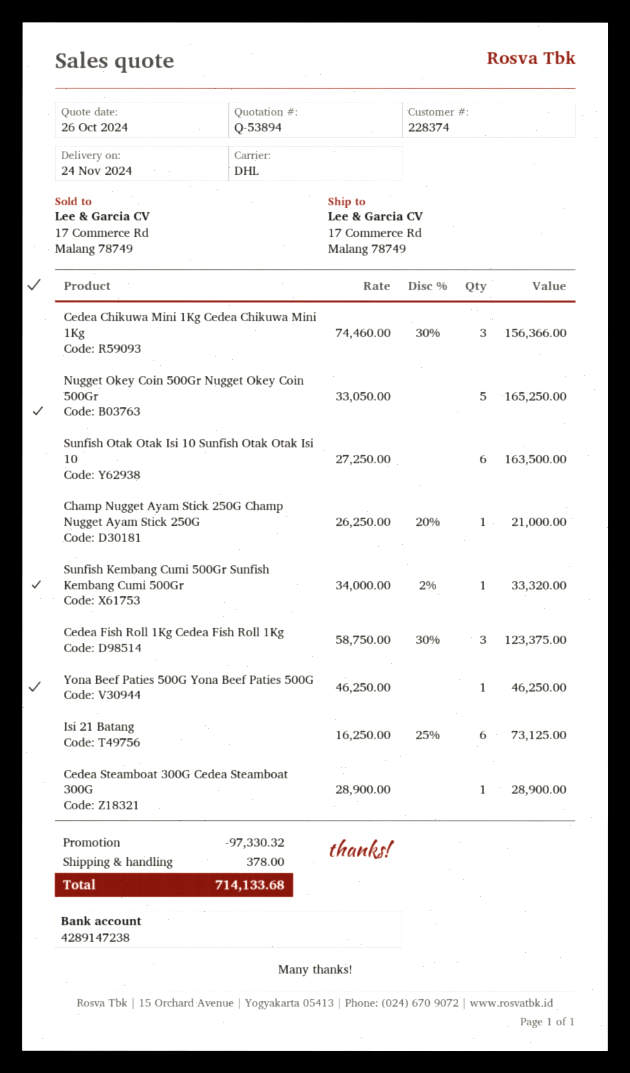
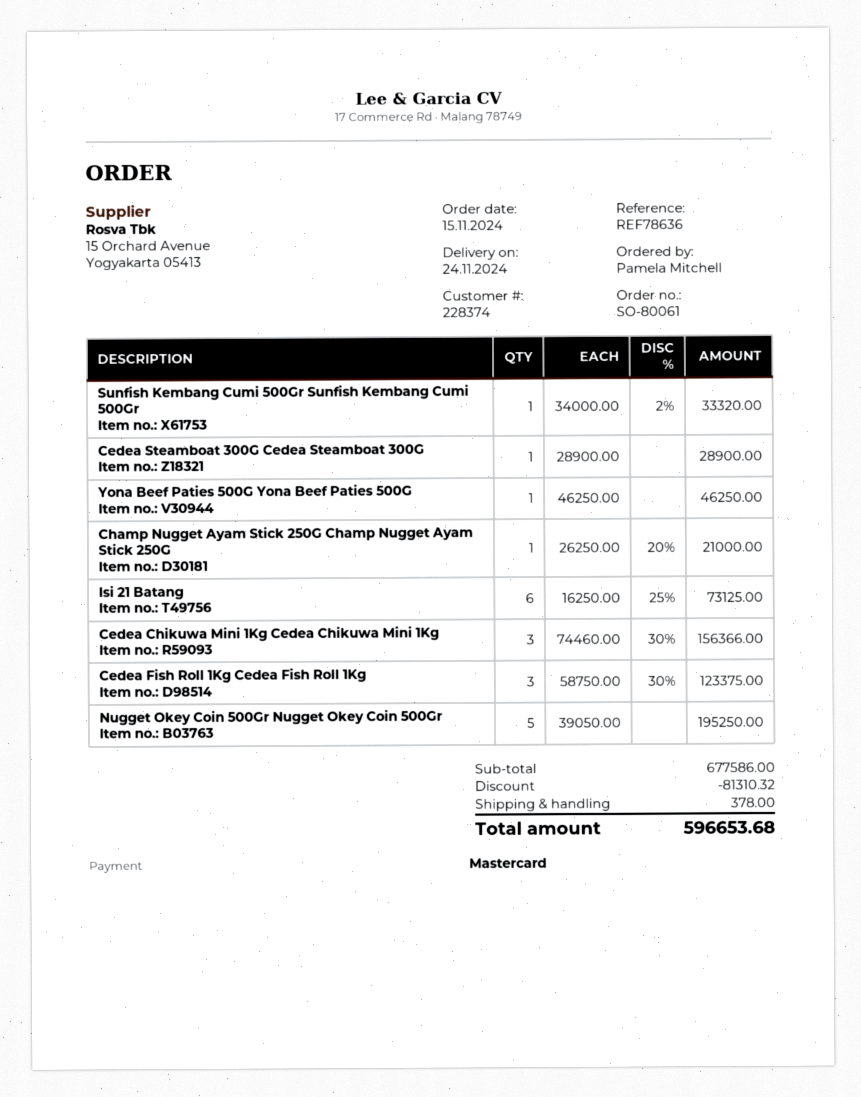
Nugget Okey Coin 500Gr Nugget Okey Coin 500Gr: 5 x 33050.00 = 165250.00 -> 5 x 39050.00 = 195250.00
Sunfish Otak Otak Isi 10 Sunfish Otak Otak Isi 10: 6 x 27250.00 = 163500.00 -> none
discount: 97330.32 -> 81310.32
total: 714133.68 -> 596653.68

